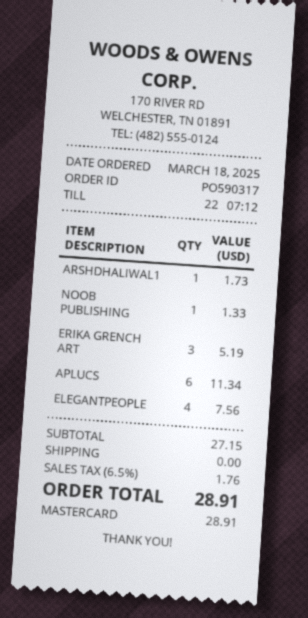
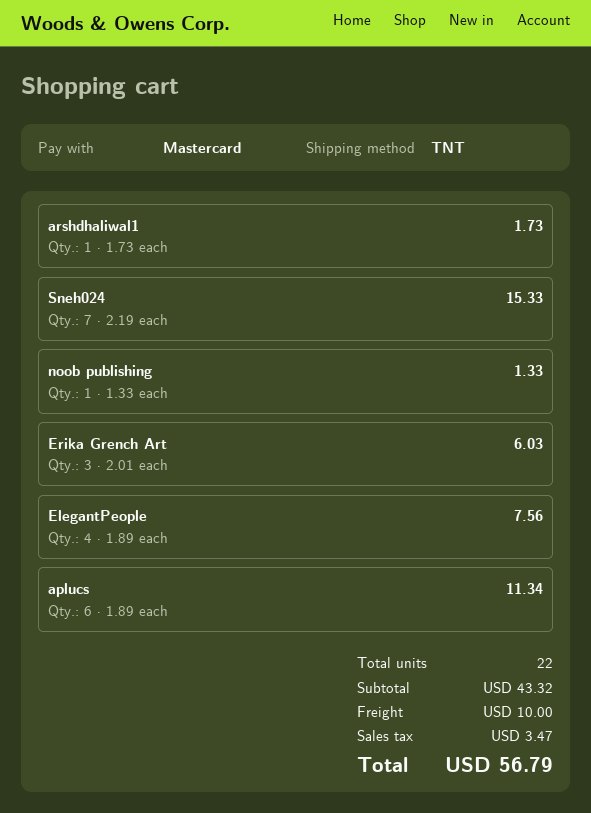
ERIKA GRENCH ART: 3 for 5.19 -> 3 for 6.03
Sneh024: none -> 7 for 15.33
subtotal: 27.15 -> 43.32
shipping: 0.00 -> 10.00
tax: 1.76 -> 3.47
total: 28.91 -> 56.79

